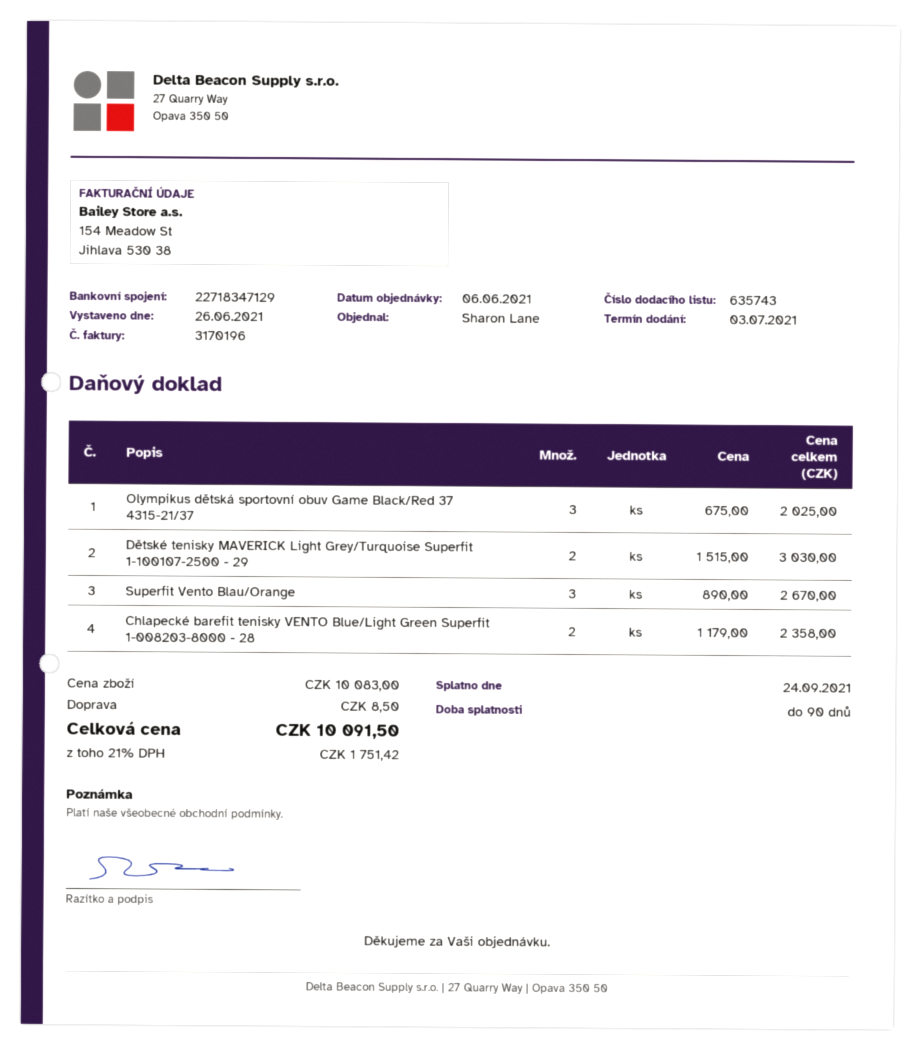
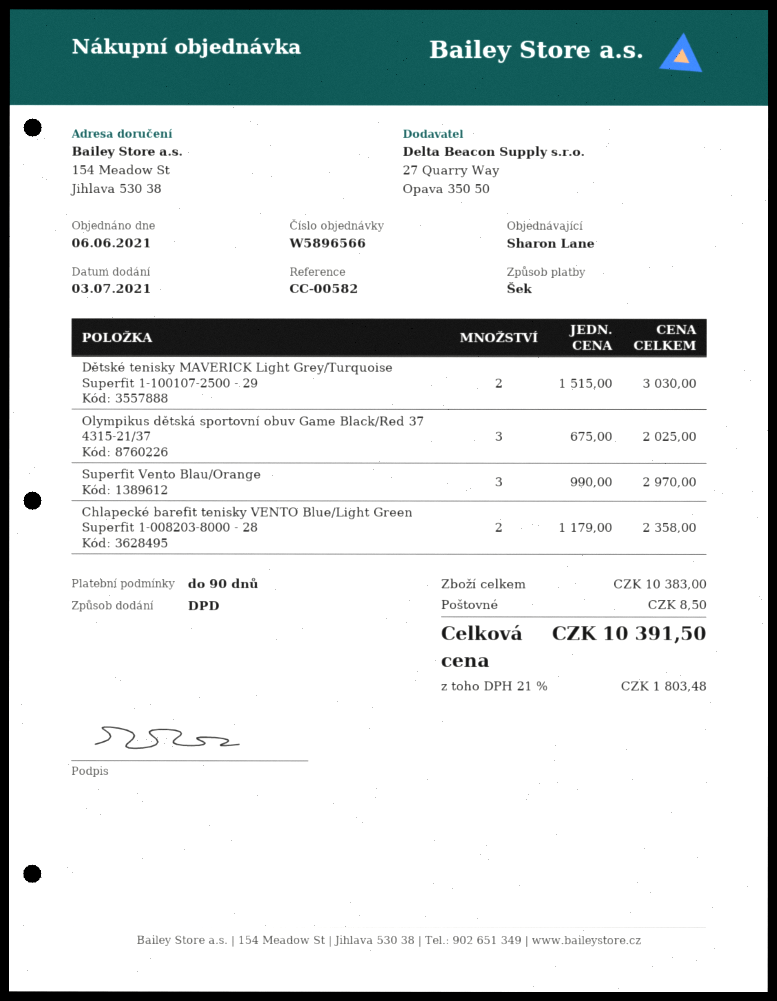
Superfit Vento Blau/Orange: 3 x 890.00 = 2670.00 -> 3 x 990.00 = 2970.00
subtotal: 10083.00 -> 10383.00
tax: 21% = 1751.42 -> 21% = 1803.48
total: 10091.50 -> 10391.50

